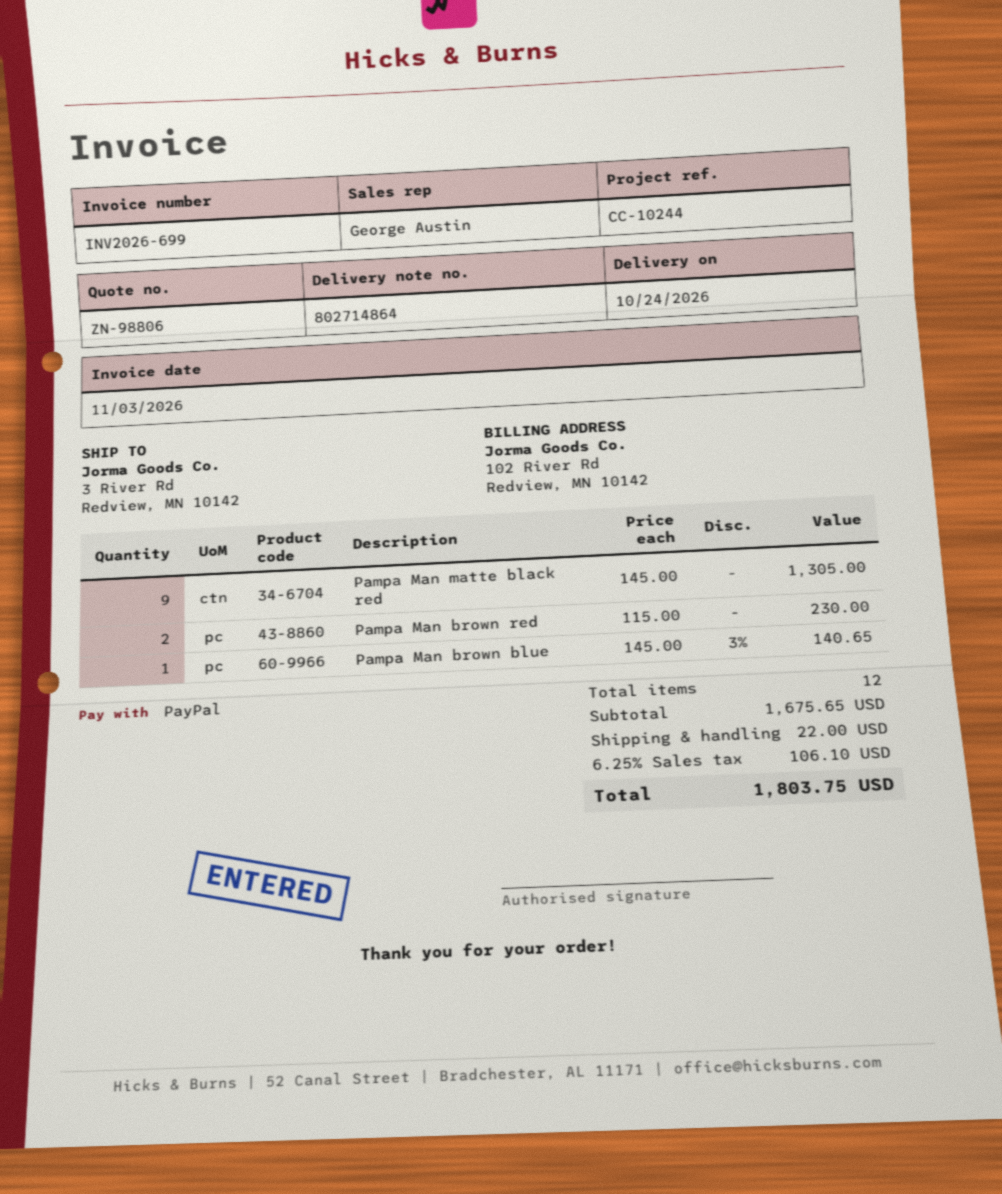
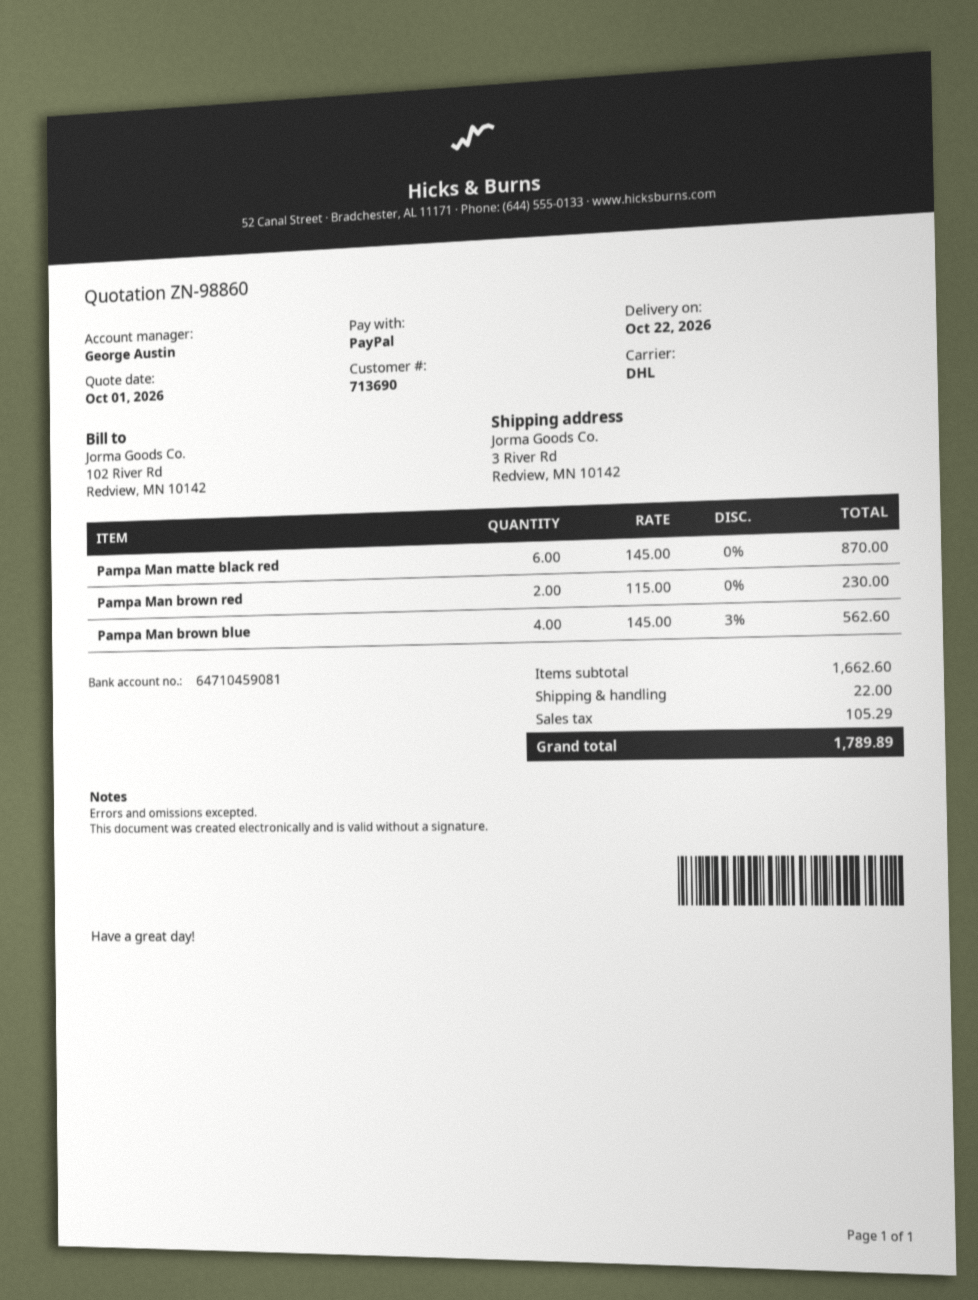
quote number: ZN-98806 -> ZN-98860
delivery date: 2026-10-24 -> 2026-10-22
Pampa Man matte black red: 9 x 145.00 = 1305.00 -> 6 x 145.00 = 870.00
Pampa Man brown blue: 1 x 145.00 - 3% = 140.65 -> 4 x 145.00 - 3% = 562.60
subtotal: 1675.65 -> 1662.60
tax: 106.10 -> 105.29
total: 1803.75 -> 1789.89

